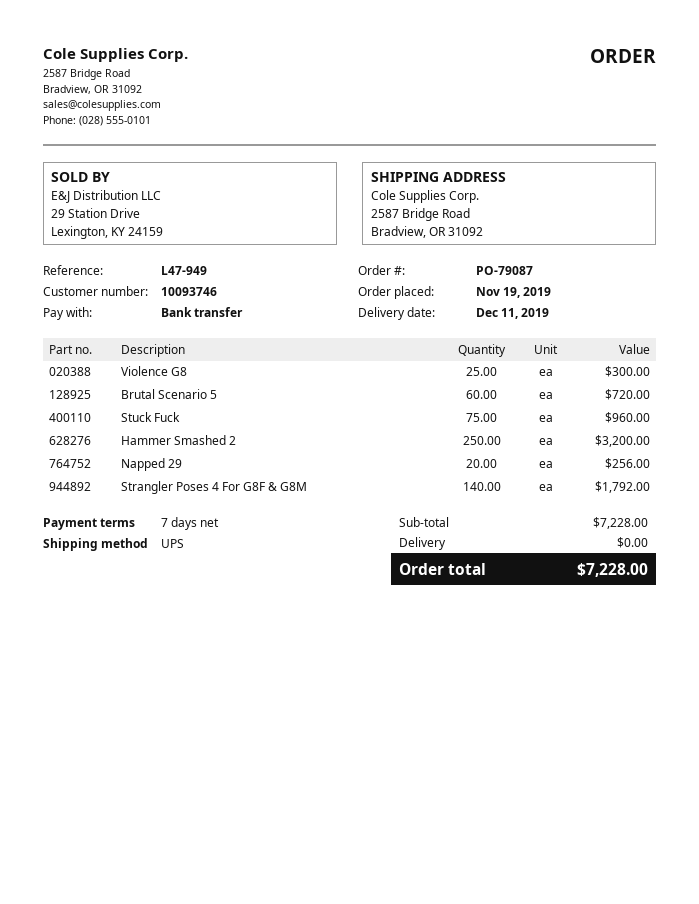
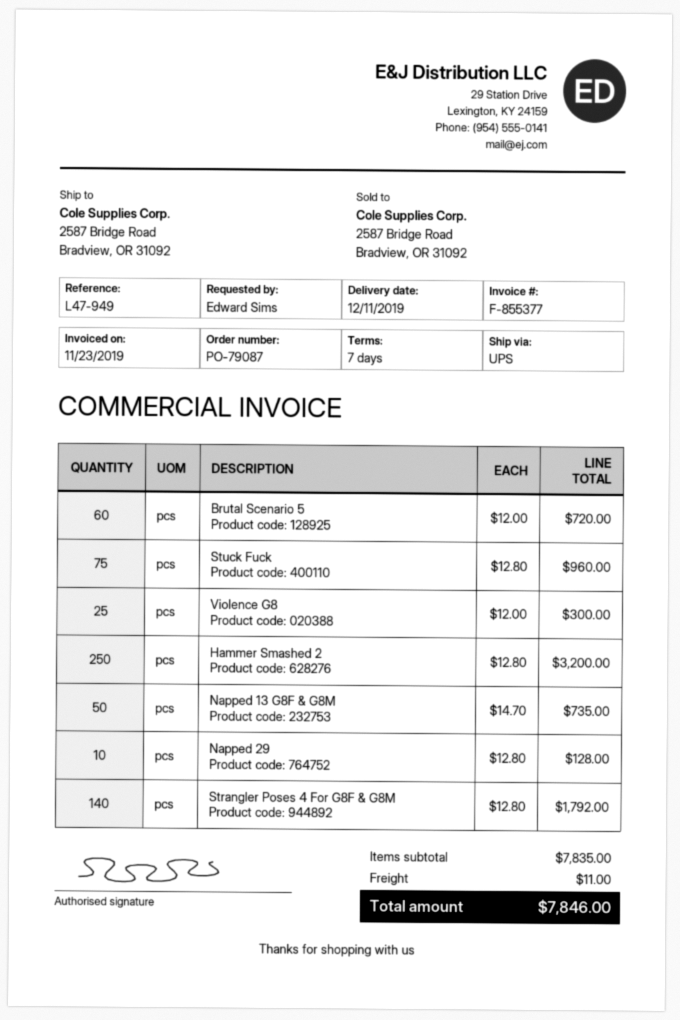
Napped 29: 20 for 256.00 -> 10 for 128.00
Napped 13 G8F & G8M: none -> 50 for 735.00
subtotal: 7228.00 -> 7835.00
shipping: 0.00 -> 11.00
total: 7228.00 -> 7846.00

